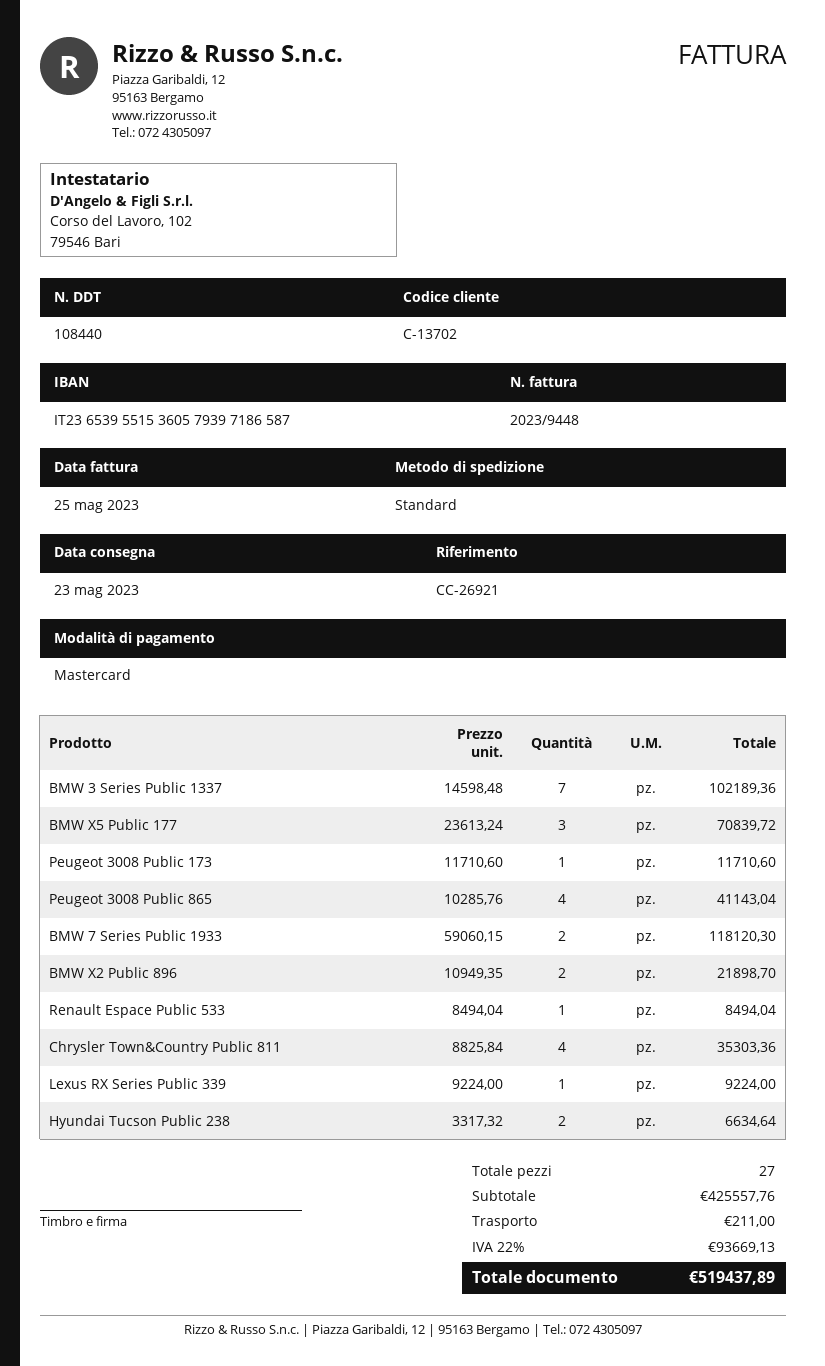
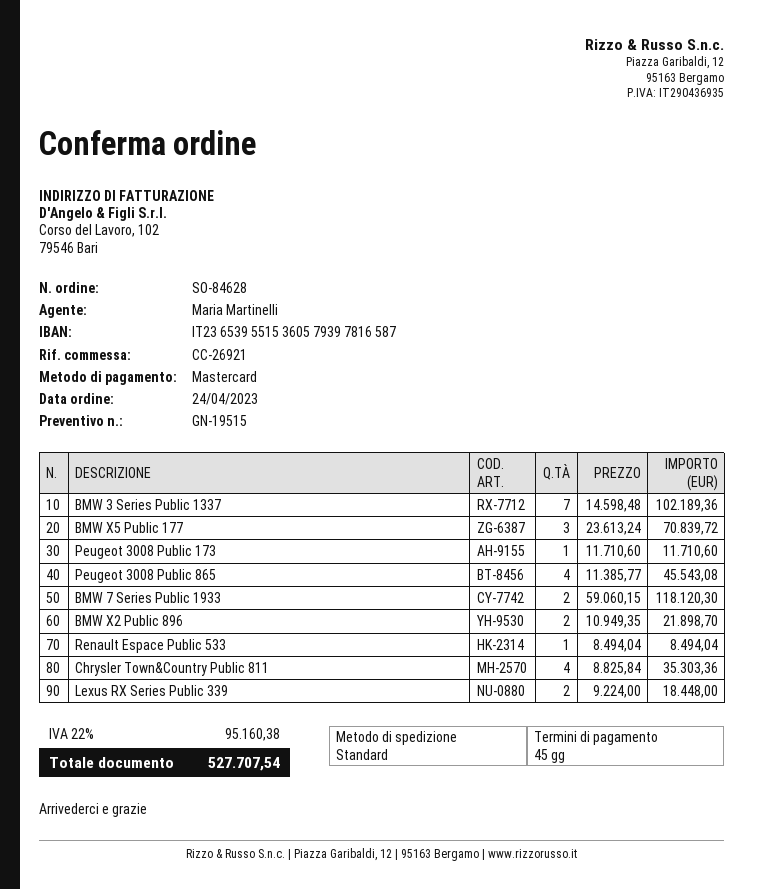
bank account: IT2365395515360579397186587 -> IT2365395515360579397816587
Peugeot 3008 Public 865: 4 x 10285.76 = 41143.04 -> 4 x 11385.77 = 45543.08
Lexus RX Series Public 339: 1 x 9224.00 = 9224.00 -> 2 x 9224.00 = 18448.00
Hyundai Tucson Public 238: 2 x 3317.32 = 6634.64 -> none
shipping: 211.00 -> none
tax: 22% = 93669.13 -> 22% = 95160.38
total: 519437.89 -> 527707.54

